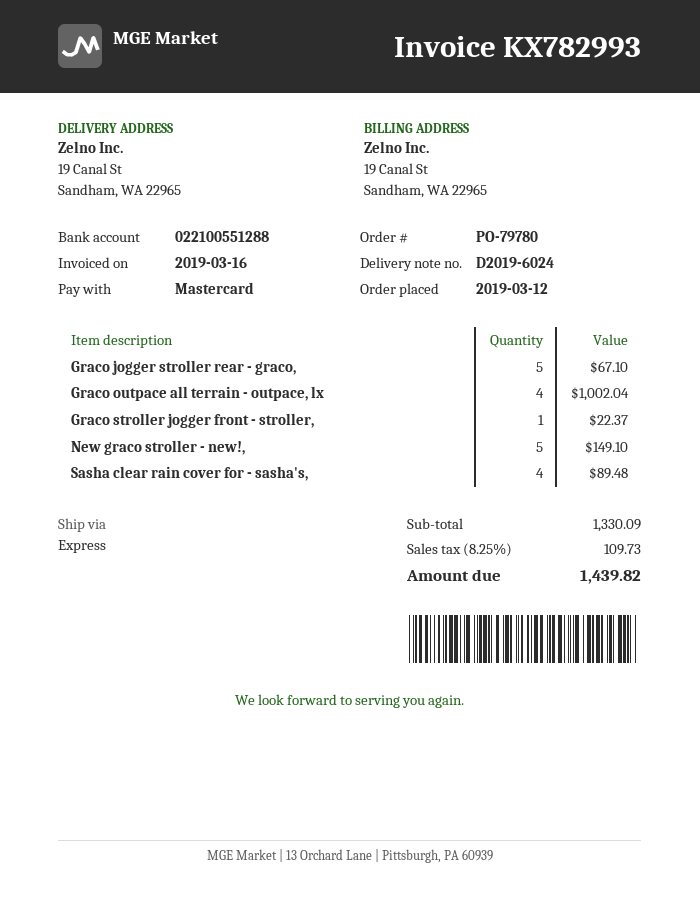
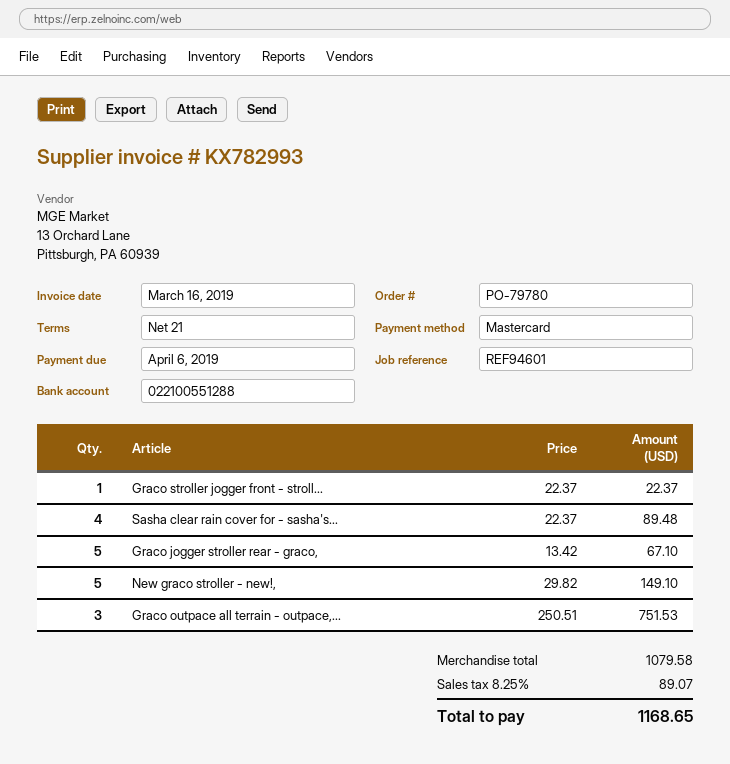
Graco outpace all terrain - outpace, lx: 4 for 1002.04 -> 3 for 751.53
subtotal: 1330.09 -> 1079.58
tax: 8.25% = 109.73 -> 8.25% = 89.07
total: 1439.82 -> 1168.65

